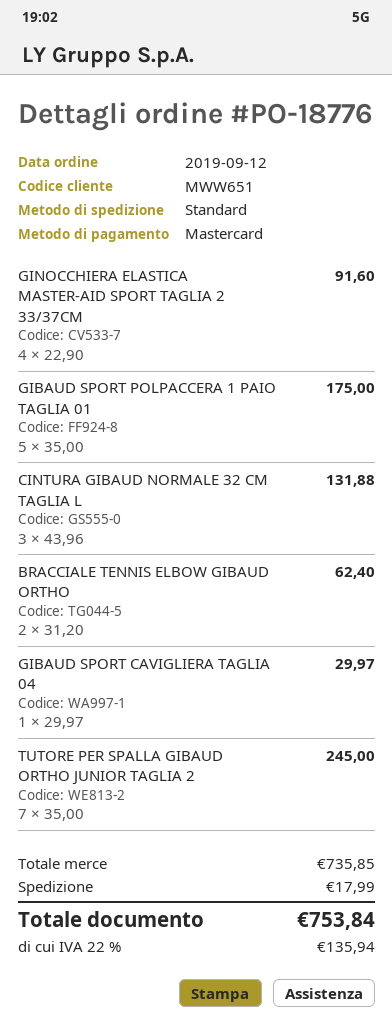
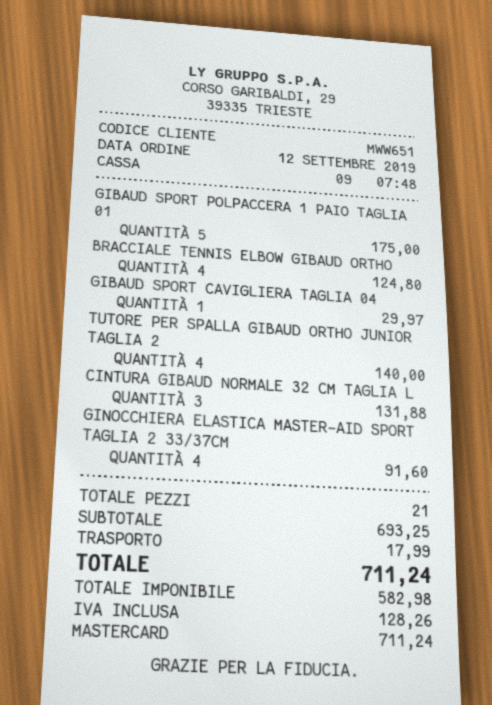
BRACCIALE TENNIS ELBOW GIBAUD ORTHO: 2 for 62.40 -> 4 for 124.80
TUTORE PER SPALLA GIBAUD ORTHO JUNIOR TAGLIA 2: 7 for 245.00 -> 4 for 140.00
subtotal: 735.85 -> 693.25
tax: 135.94 -> 128.26
total: 753.84 -> 711.24

